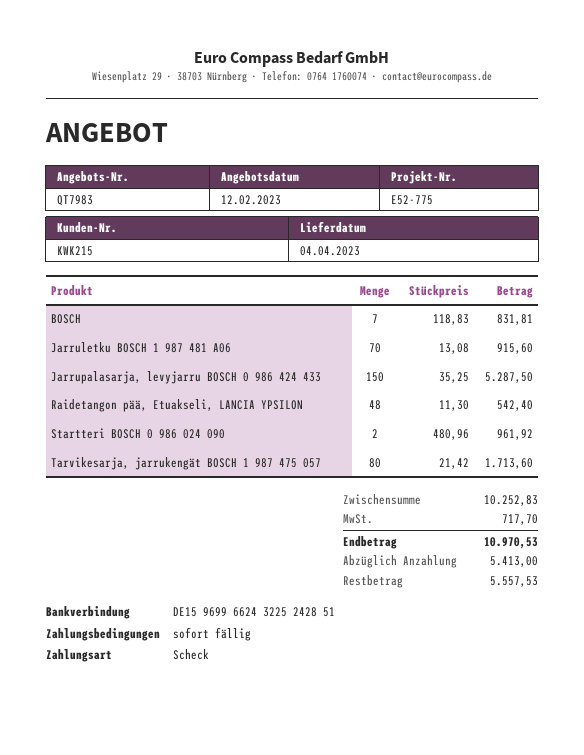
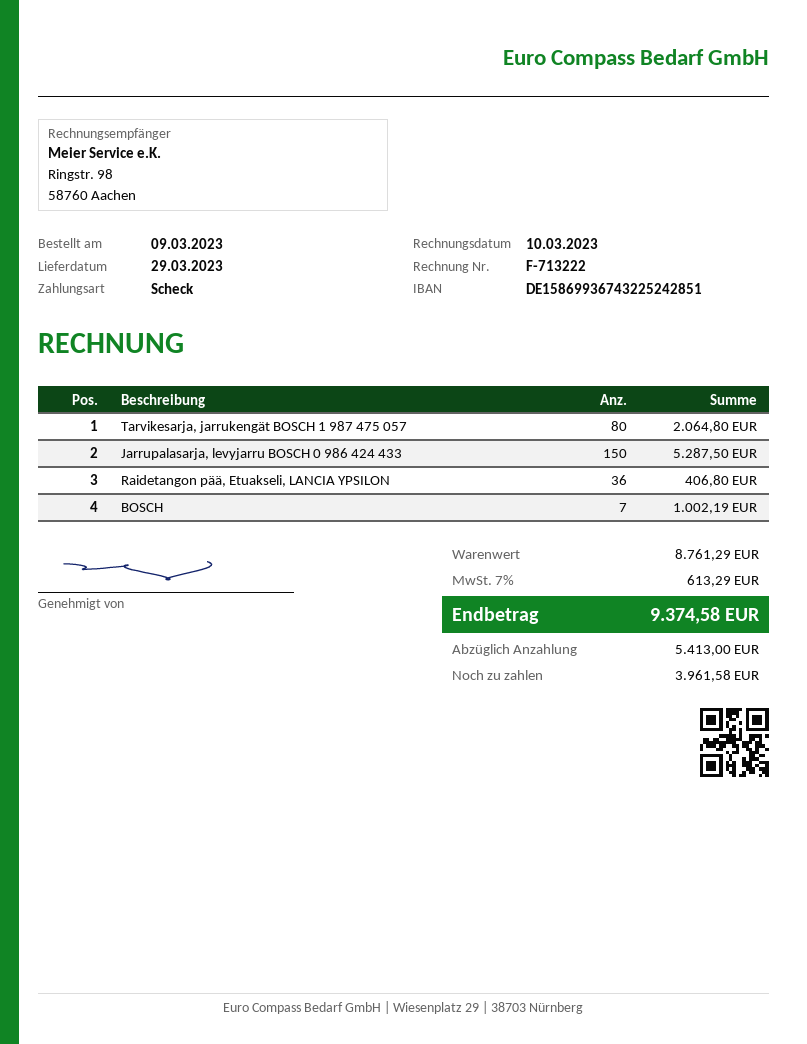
delivery date: 2023-04-04 -> 2023-03-29
bank account: DE15969966243225242851 -> DE15869936743225242851
BOSCH: 7 for 831.81 -> 7 for 1002.19
Jarruletku BOSCH 1 987 481 A06: 70 for 915.60 -> none
Raidetangon pää, Etuakseli, LANCIA YPSILON: 48 for 542.40 -> 36 for 406.80
Startteri BOSCH 0 986 024 090: 2 for 961.92 -> none
Tarvikesarja, jarrukengät BOSCH 1 987 475 057: 80 for 1713.60 -> 80 for 2064.80
subtotal: 10252.83 -> 8761.29
tax: 717.70 -> 613.29
total: 10970.53 -> 9374.58
balance: 5557.53 -> 3961.58

